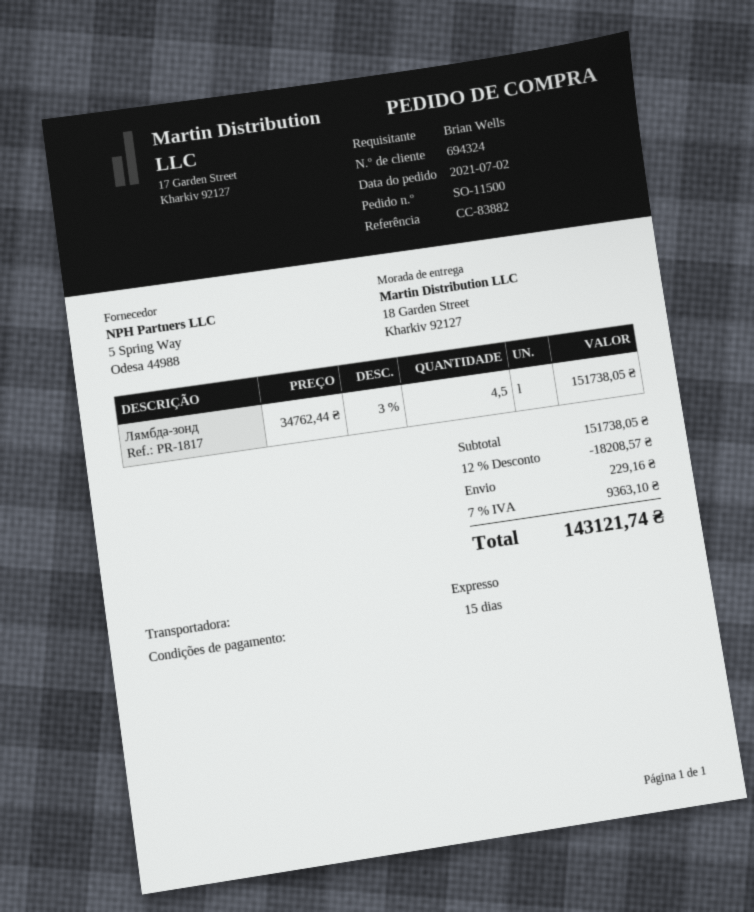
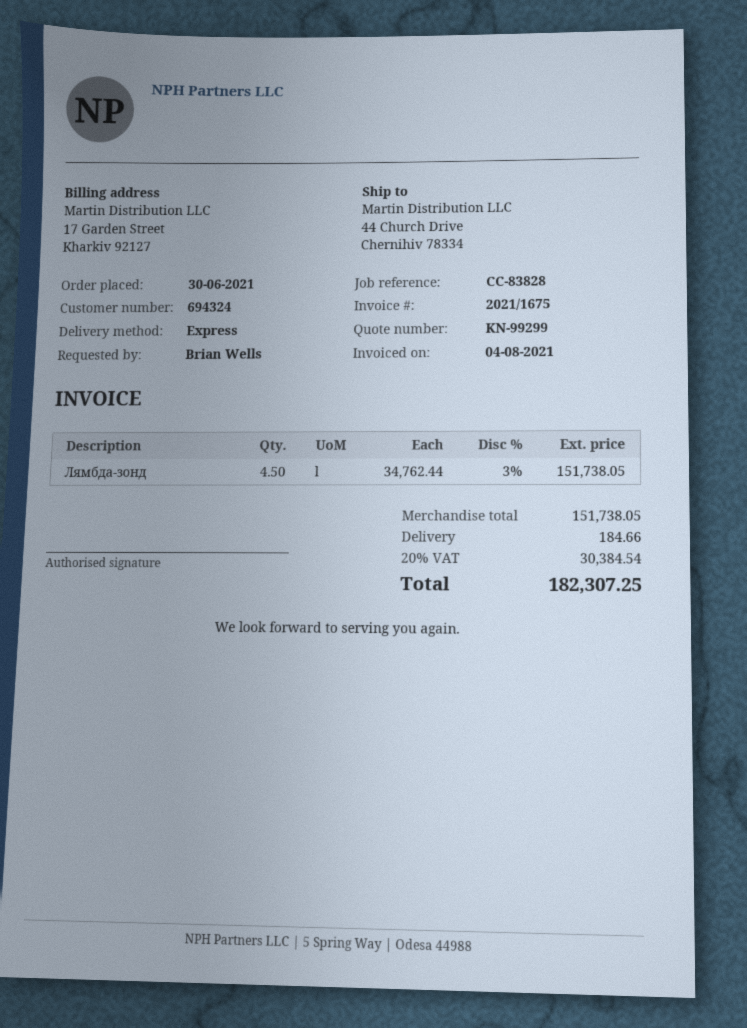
order date: 2021-07-02 -> 2021-06-30
reference: CC-83882 -> CC-83828
ship to: 18 Garden Street, Kharkiv 92127 -> 44 Church Drive, Chernihiv 78334
discount: 12% = 18208.57 -> none
shipping: 229.16 -> 184.66
tax: 7% = 9363.10 -> 20% = 30384.54
total: 143121.74 -> 182307.25

